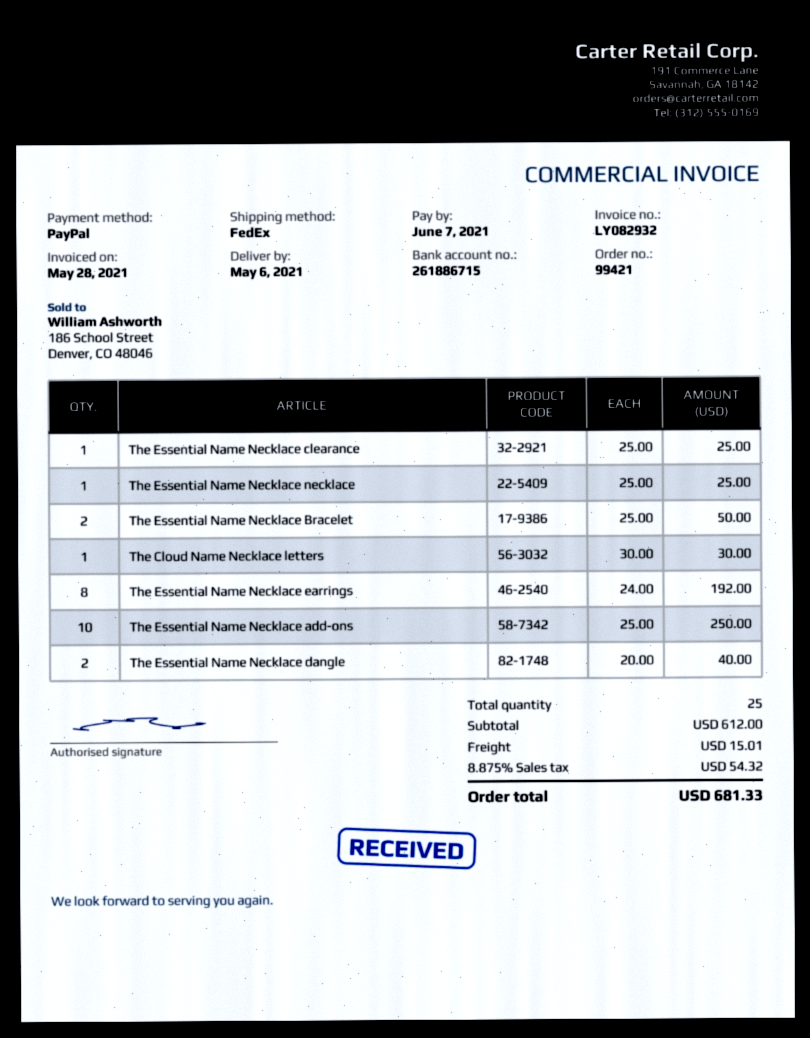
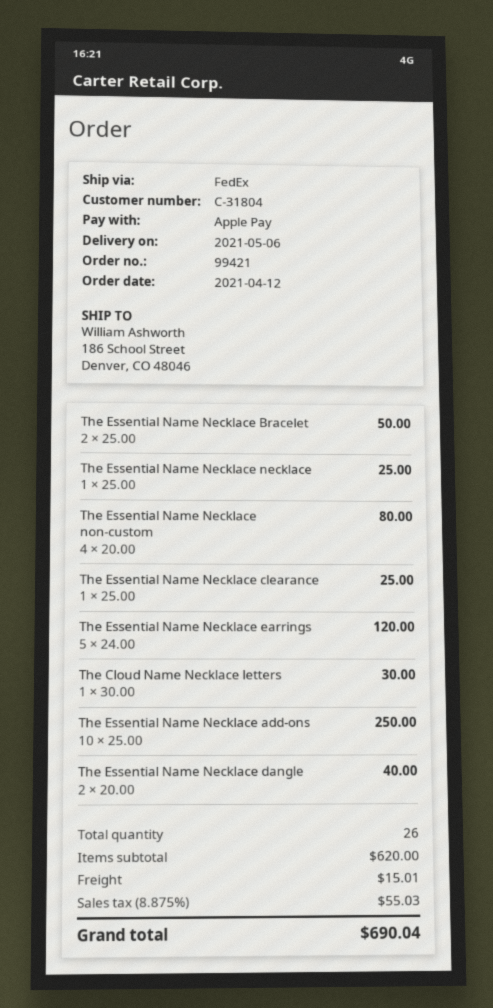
payment method: PayPal -> Apple Pay
The Essential Name Necklace earrings: 8 x 24.00 = 192.00 -> 5 x 24.00 = 120.00
The Essential Name Necklace non-custom: none -> 4 x 20.00 = 80.00
total quantity: 25 -> 26
subtotal: 612.00 -> 620.00
tax: 8.875% = 54.32 -> 8.875% = 55.03
total: 681.33 -> 690.04

